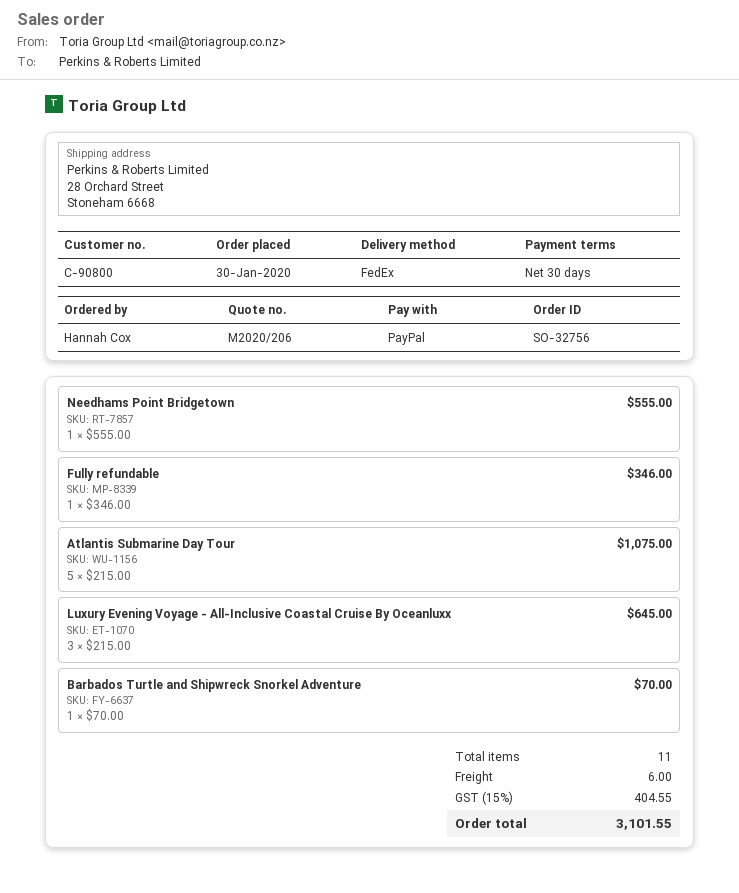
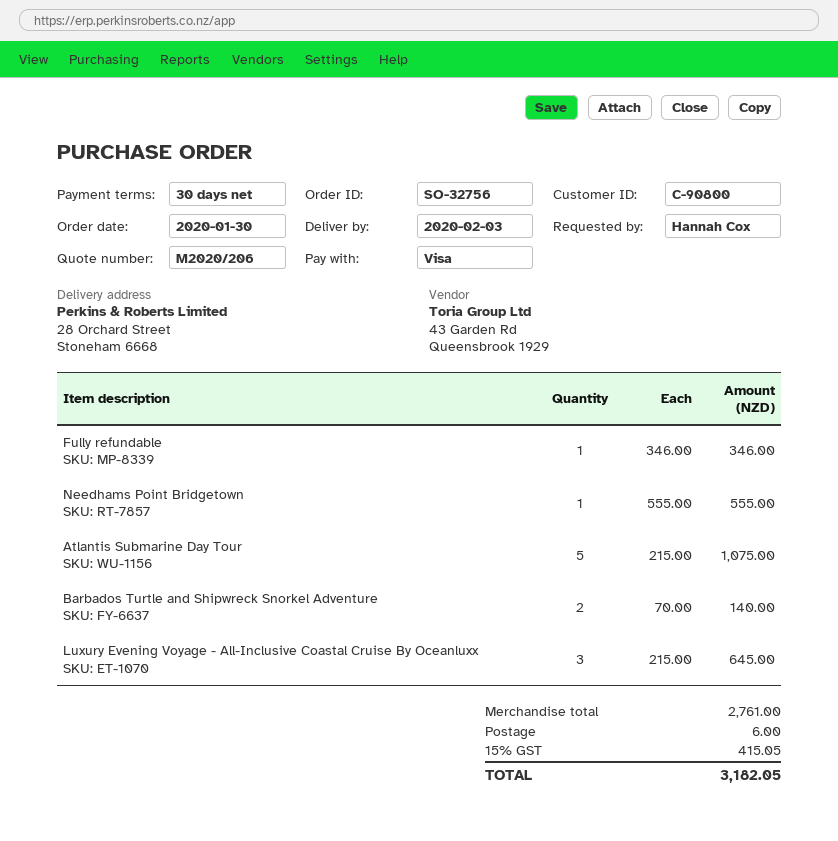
payment method: PayPal -> Visa
Barbados Turtle and Shipwreck Snorkel Adventure: 1 x 70.00 = 70.00 -> 2 x 70.00 = 140.00
tax: 15% = 404.55 -> 15% = 415.05
total: 3101.55 -> 3182.05

